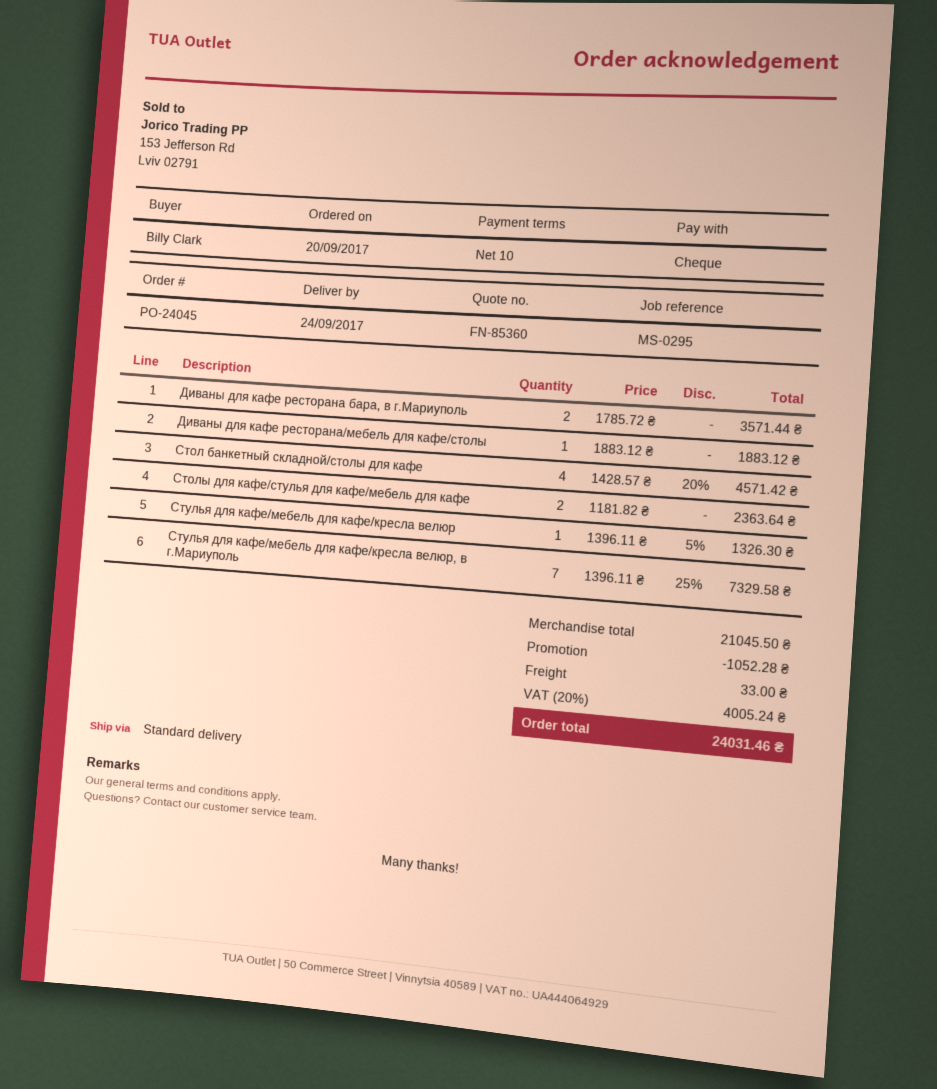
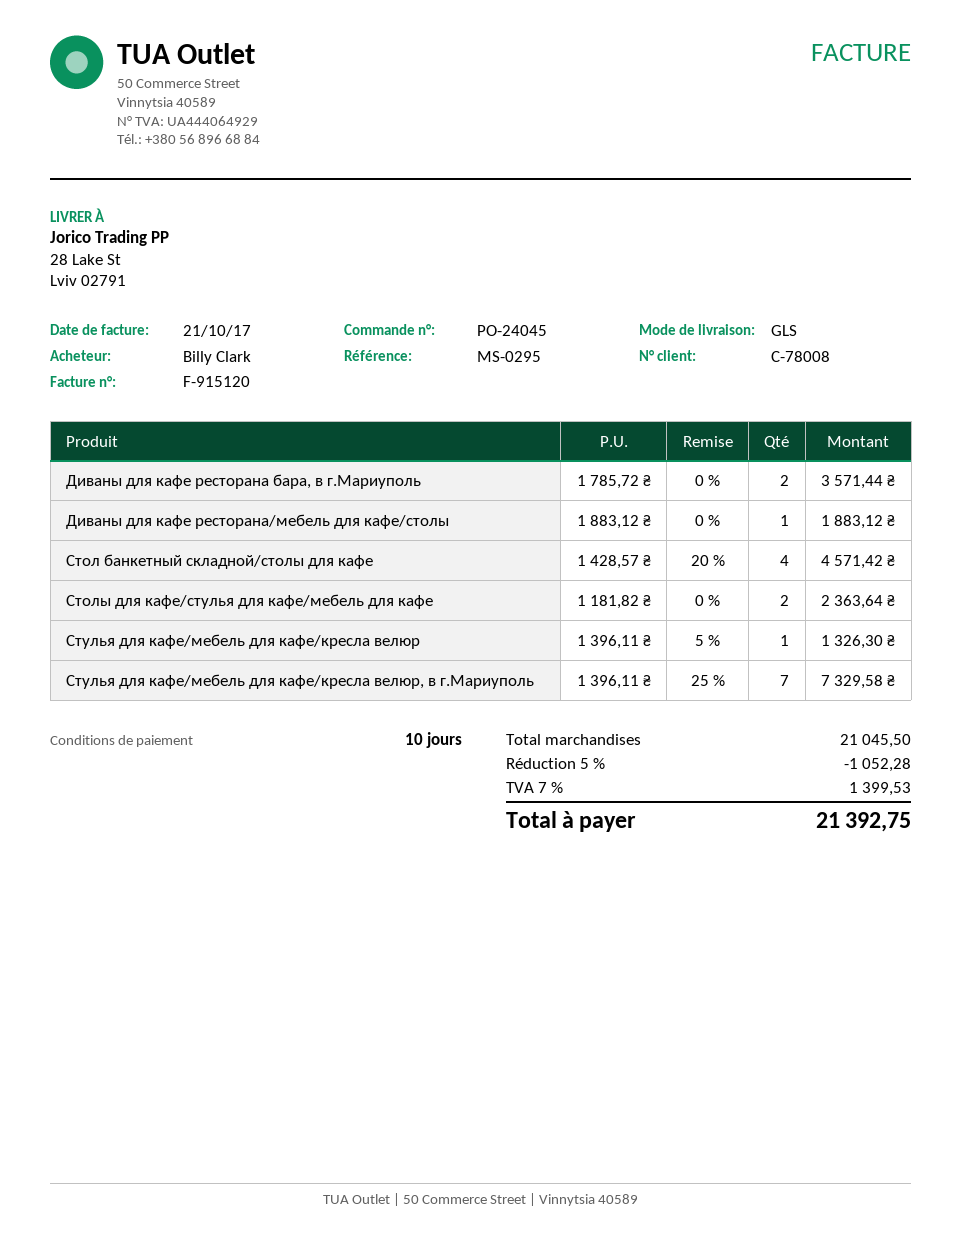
shipping method: standard -> GLS
shipping: 33.00 -> none
tax: 20% = 4005.24 -> 7% = 1399.53
total: 24031.46 -> 21392.75

